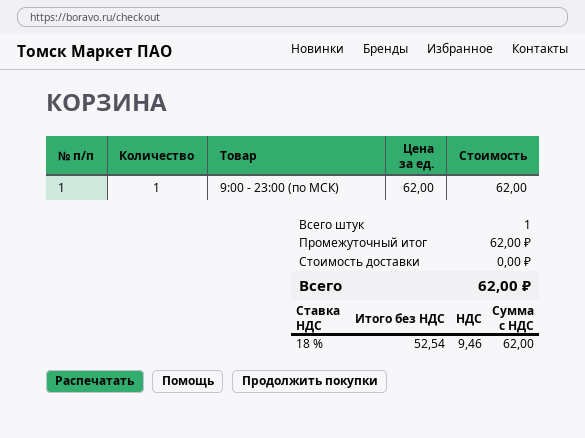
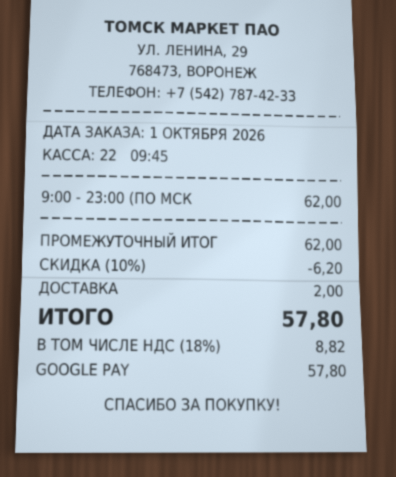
discount: none -> 10% = 6.20
shipping: 0.00 -> 2.00
tax: 18% = 9.46 -> 18% = 8.82
total: 62.00 -> 57.80

